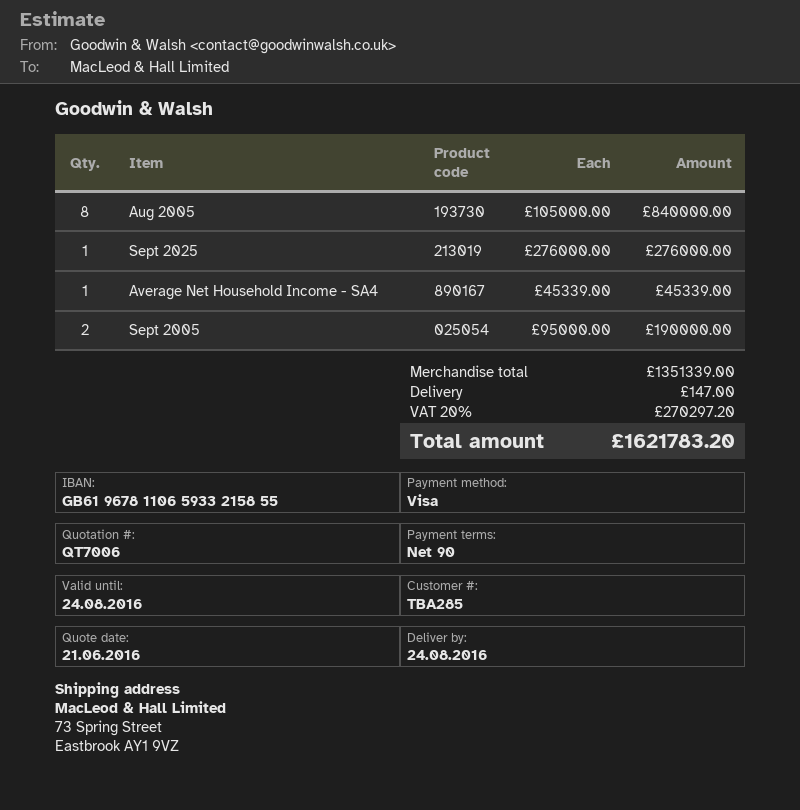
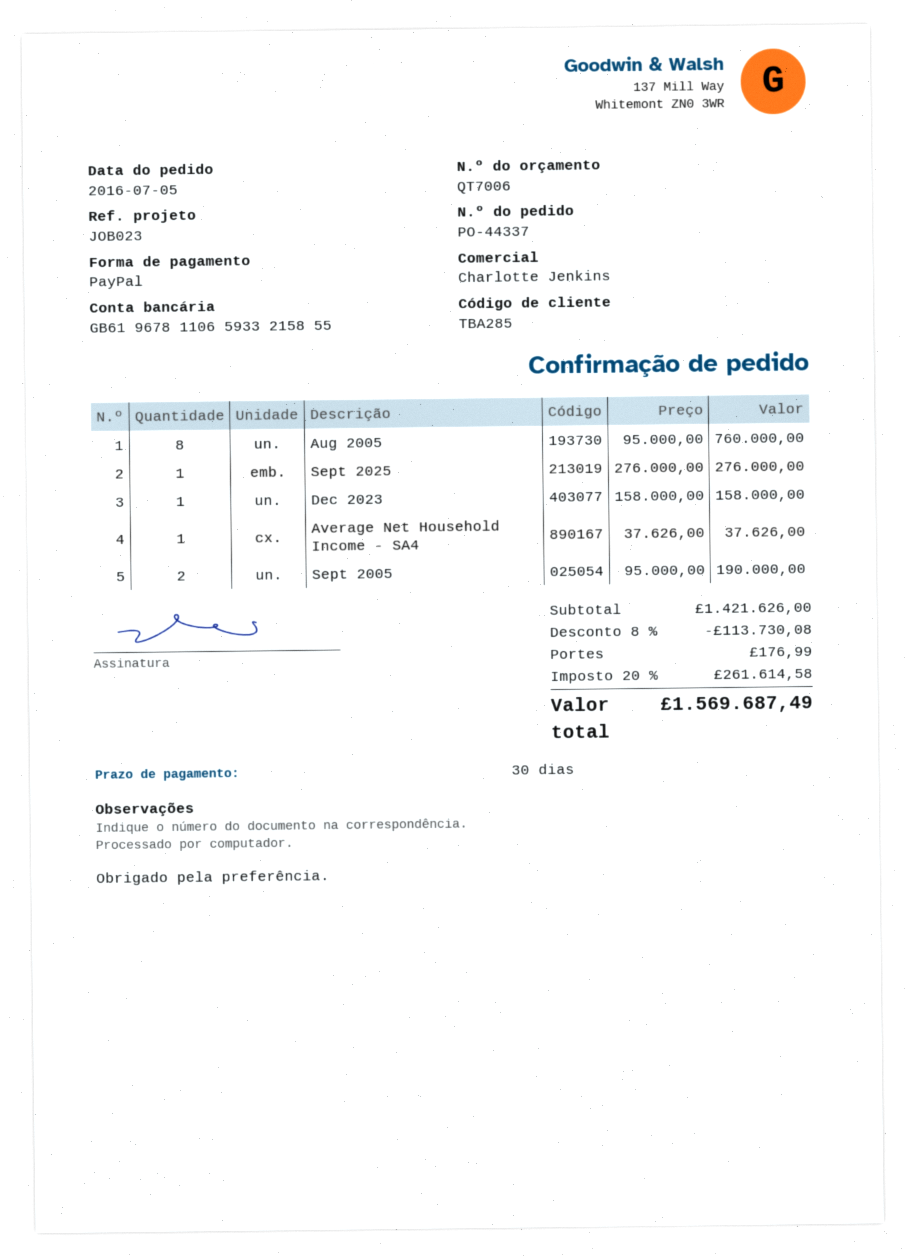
payment terms: 90 days -> 30 days
payment method: Visa -> PayPal
Aug 2005: 8 x 105000.00 = 840000.00 -> 8 x 95000.00 = 760000.00
Average Net Household Income - SA4: 1 x 45339.00 = 45339.00 -> 1 x 37626.00 = 37626.00
Dec 2023: none -> 1 x 158000.00 = 158000.00
subtotal: 1351339.00 -> 1421626.00
discount: none -> 8% = 113730.08
shipping: 147.00 -> 176.99
tax: 20% = 270297.20 -> 20% = 261614.58
total: 1621783.20 -> 1569687.49

